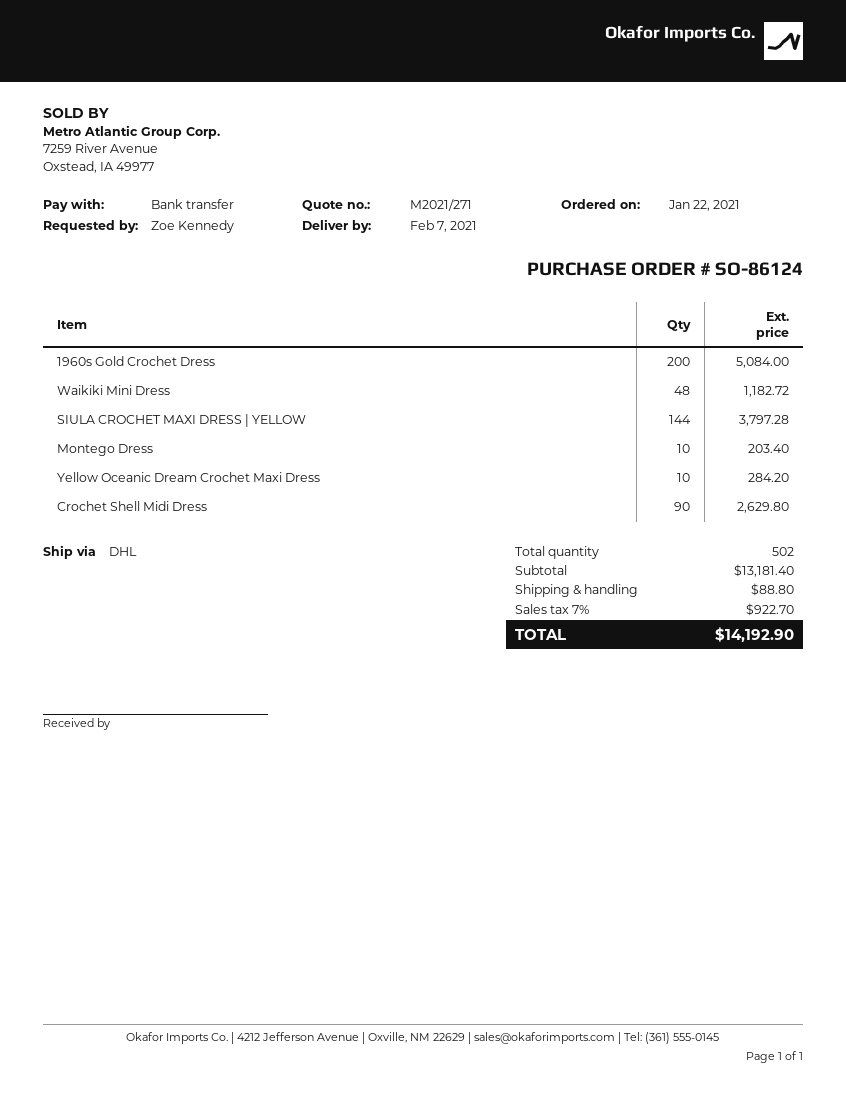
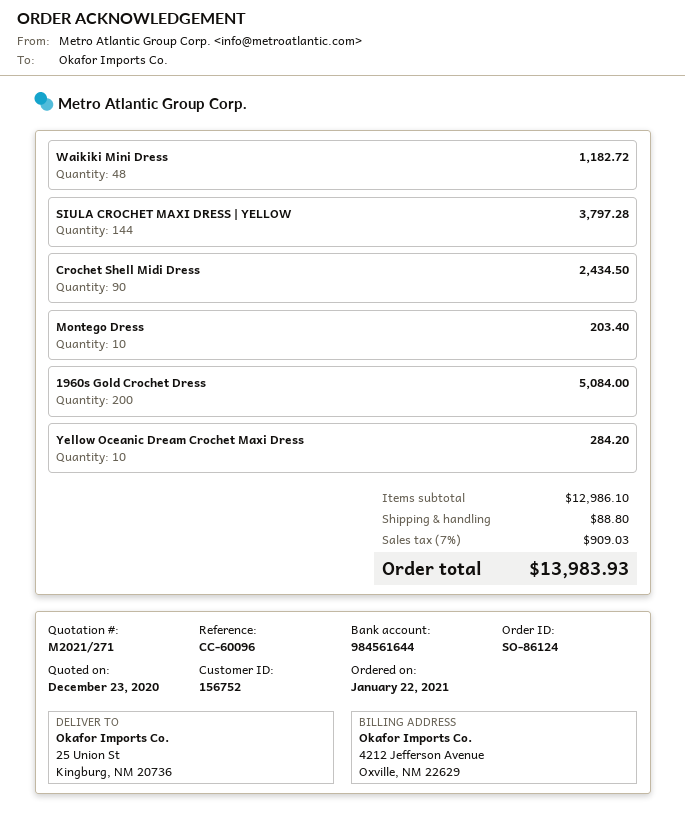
Crochet Shell Midi Dress: 90 for 2629.80 -> 90 for 2434.50
subtotal: 13181.40 -> 12986.10
tax: 7% = 922.70 -> 7% = 909.03
total: 14192.90 -> 13983.93

